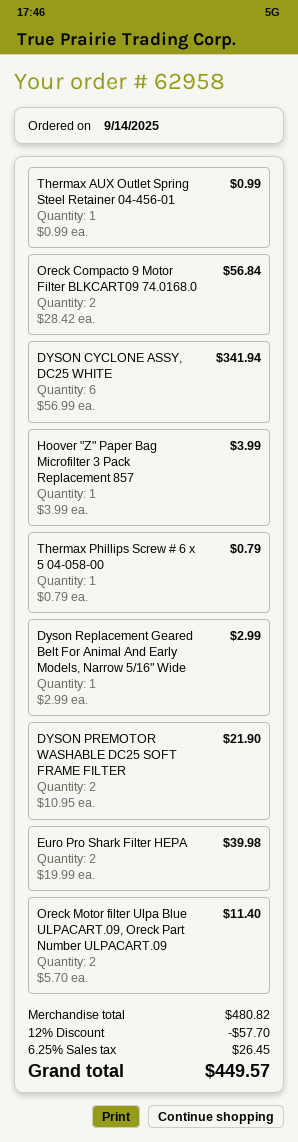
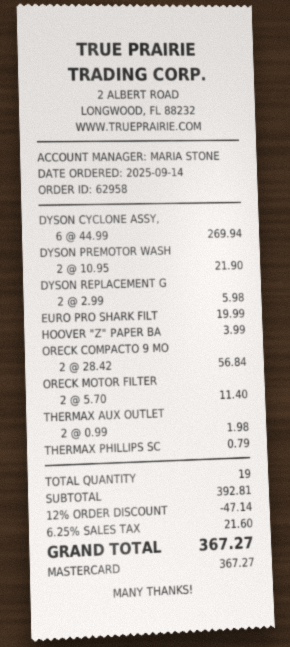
Thermax AUX Outlet Spring Steel Retainer 04-456-01: 1 x 0.99 = 0.99 -> 2 x 0.99 = 1.98
DYSON CYCLONE ASSY, DC25 WHITE: 6 x 56.99 = 341.94 -> 6 x 44.99 = 269.94
Dyson Replacement Geared Belt For Animal And Early Models, Narrow 5/16" Wide: 1 x 2.99 = 2.99 -> 2 x 2.99 = 5.98
Euro Pro Shark Filter HEPA: 2 x 19.99 = 39.98 -> 1 x 19.99 = 19.99
subtotal: 480.82 -> 392.81
discount: 12% = 57.70 -> 12% = 47.14
tax: 6.25% = 26.45 -> 6.25% = 21.60
total: 449.57 -> 367.27

